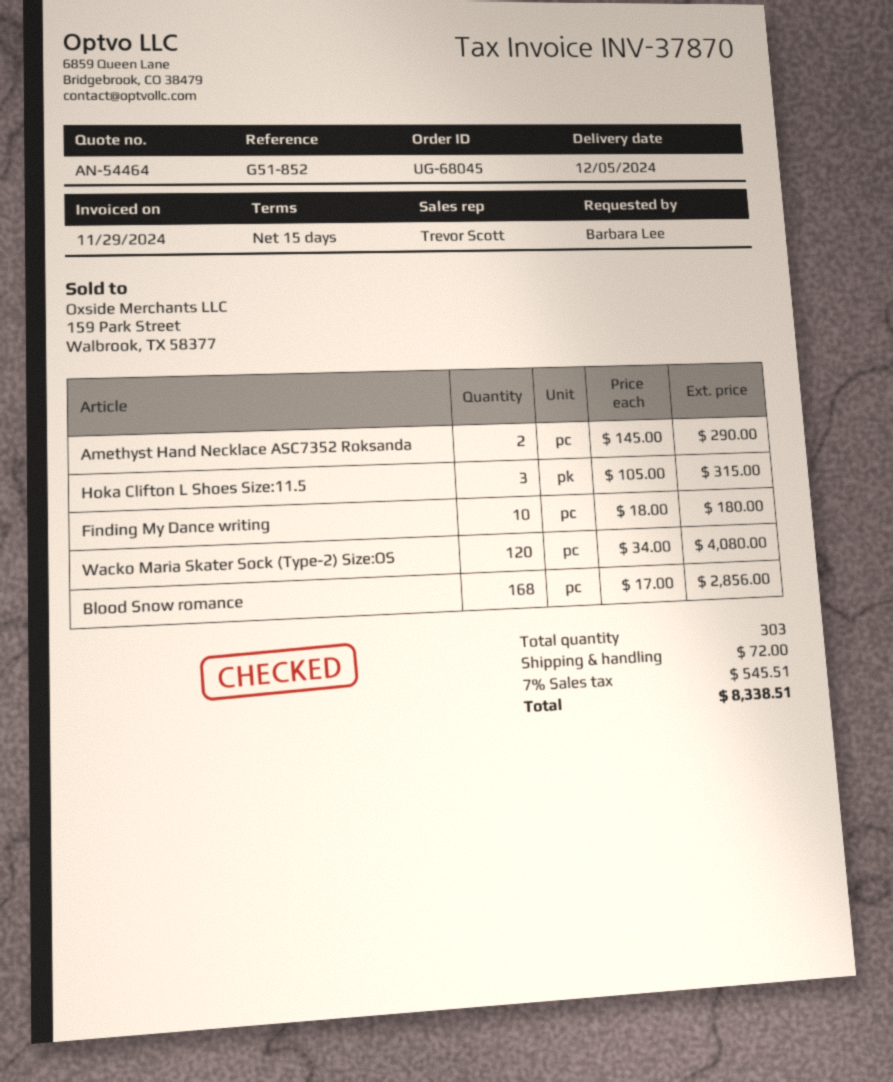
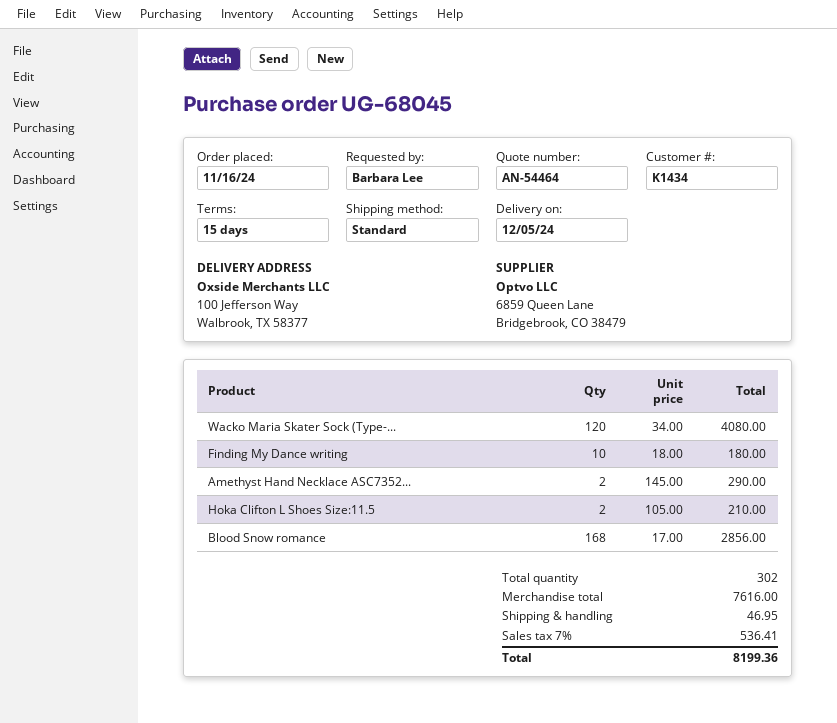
Hoka Clifton L Shoes Size:11.5: 3 x 105.00 = 315.00 -> 2 x 105.00 = 210.00
total quantity: 303 -> 302
shipping: 72.00 -> 46.95
tax: 7% = 545.51 -> 7% = 536.41
total: 8338.51 -> 8199.36

